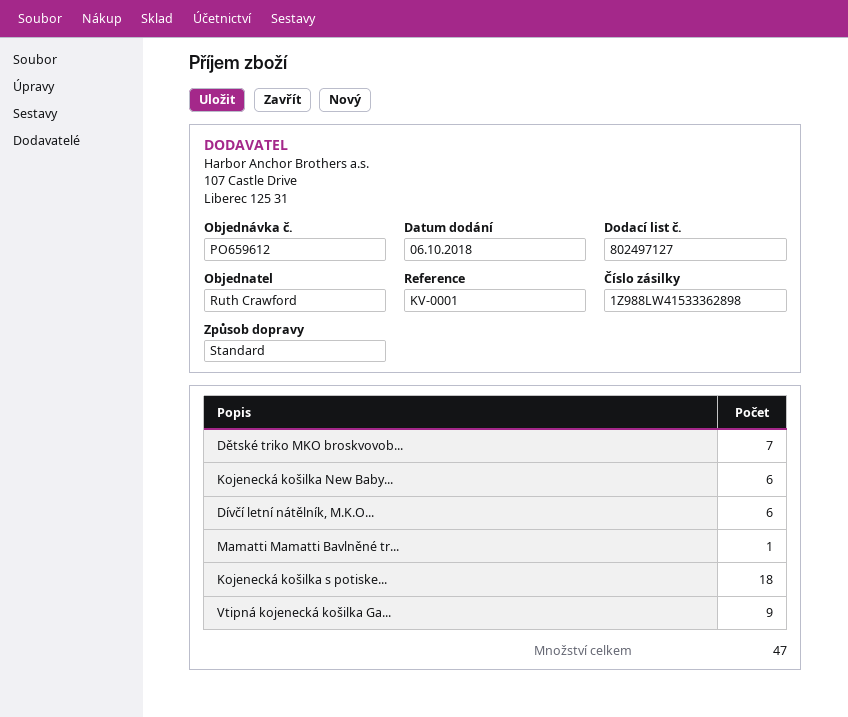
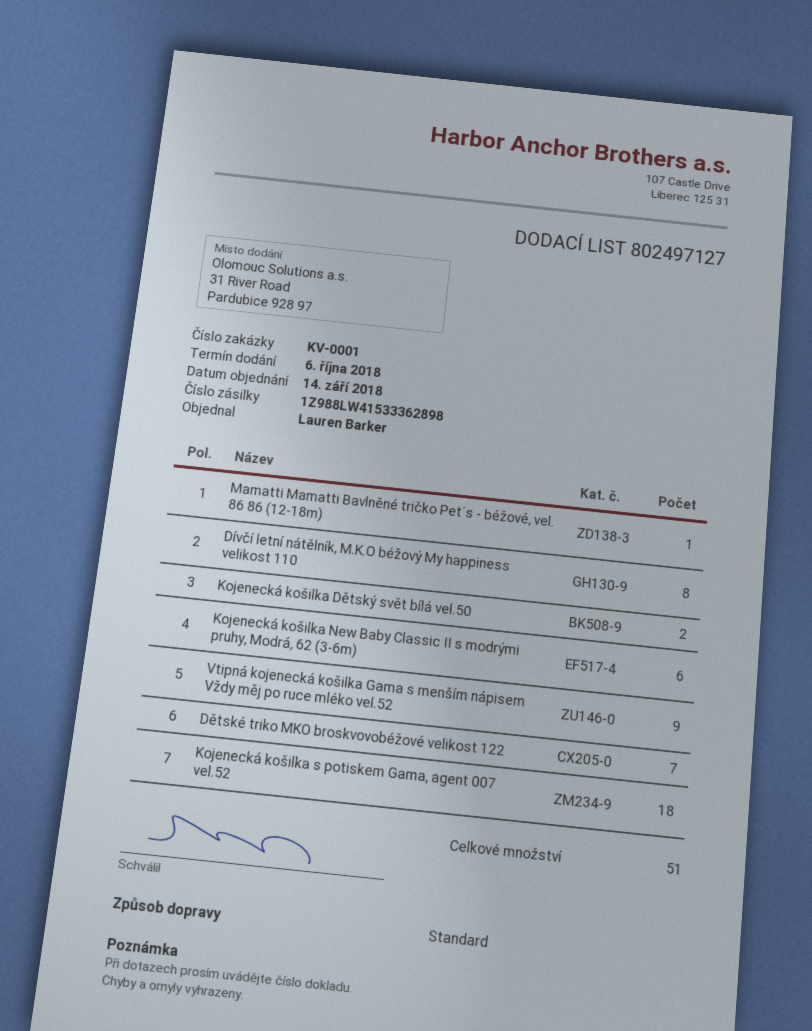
ordered by: Ruth Crawford -> Lauren Barker
Dívčí letní nátělník, M.K.O...: 6 -> 8
Kojenecká košilka Dětský svět bílá vel.50: none -> 2
total quantity: 47 -> 51

